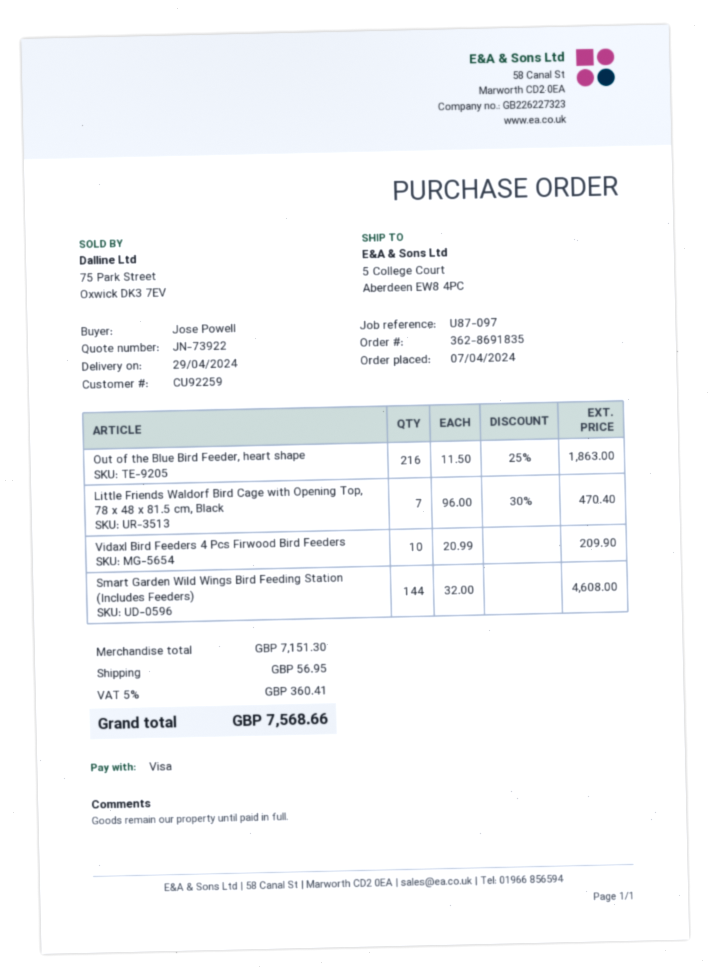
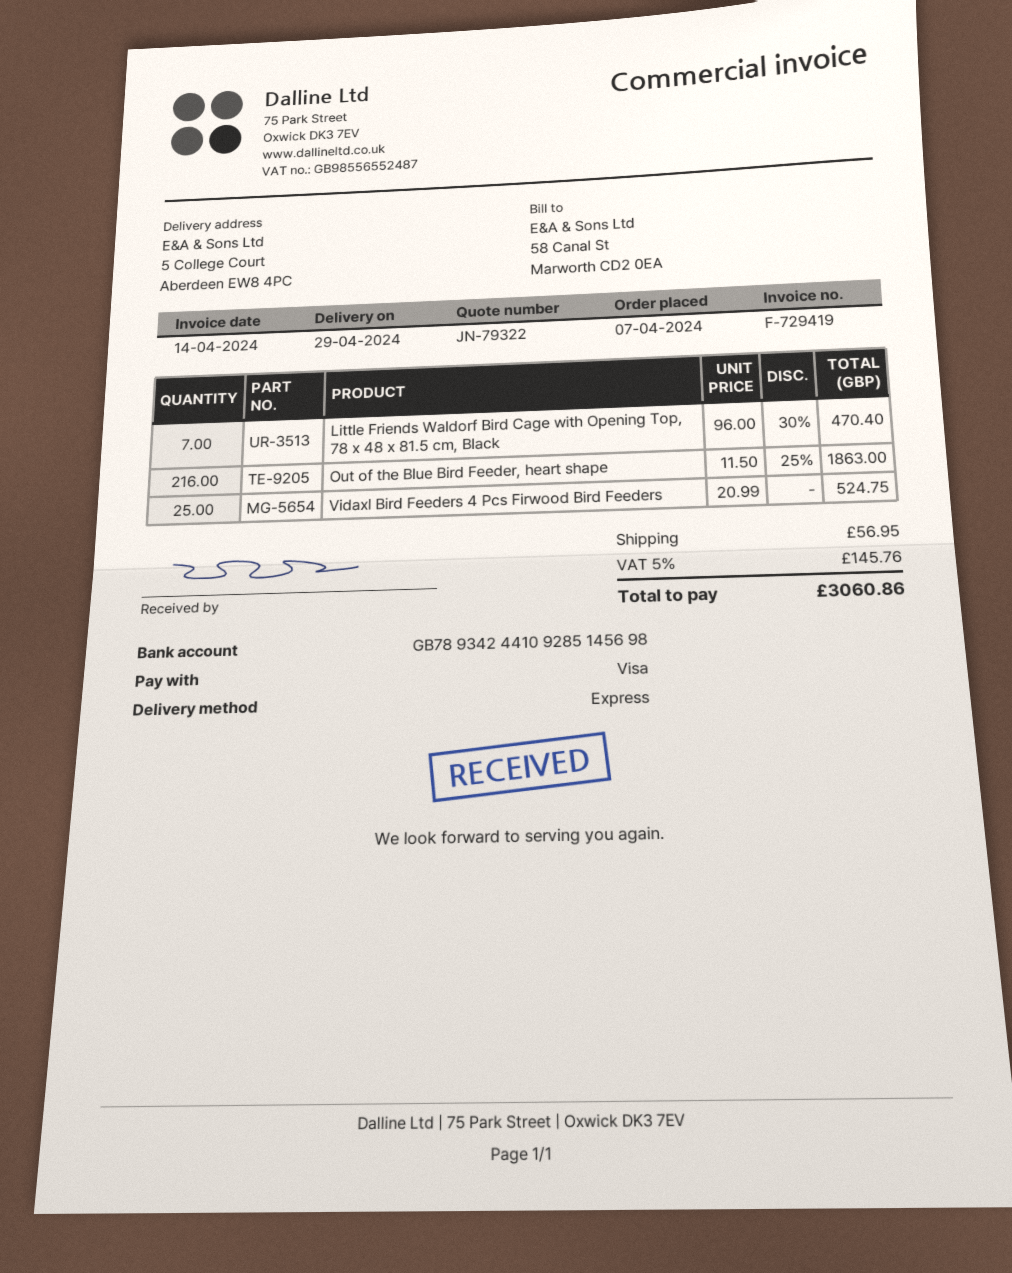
quote number: JN-73922 -> JN-79322
Vidaxl Bird Feeders 4 Pcs Firwood Bird Feeders: 10 x 20.99 = 209.90 -> 25 x 20.99 = 524.75
Smart Garden Wild Wings Bird Feeding Station (Includes Feeders): 144 x 32.00 = 4608.00 -> none
tax: 5% = 360.41 -> 5% = 145.76
total: 7568.66 -> 3060.86

